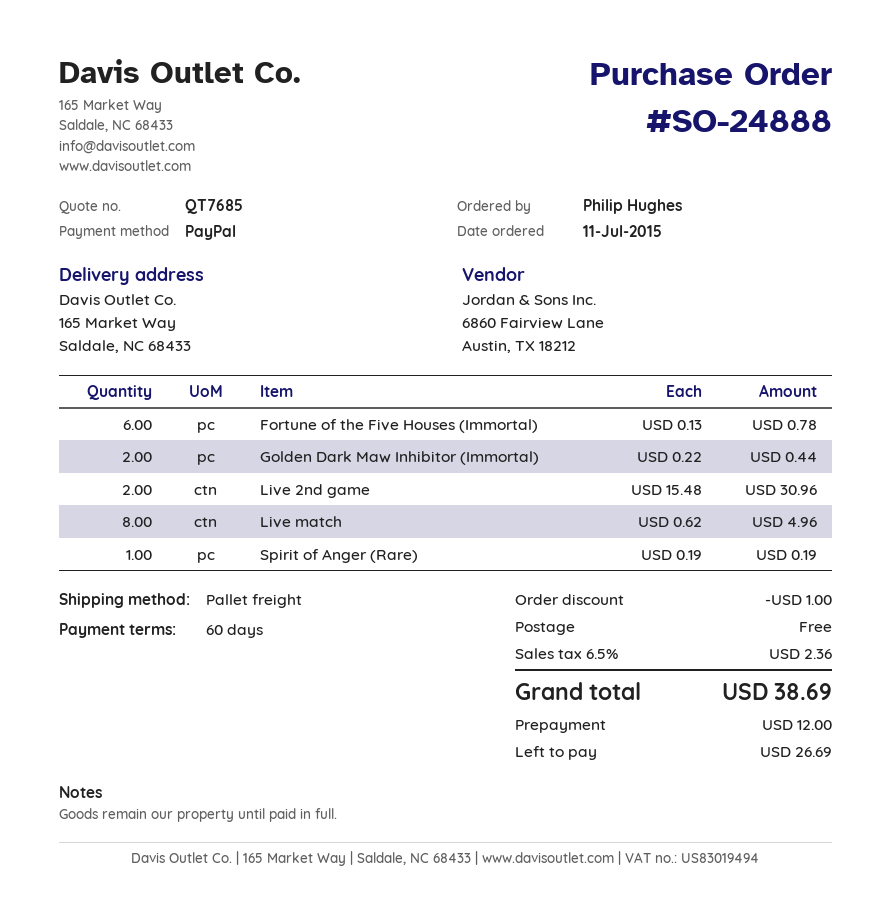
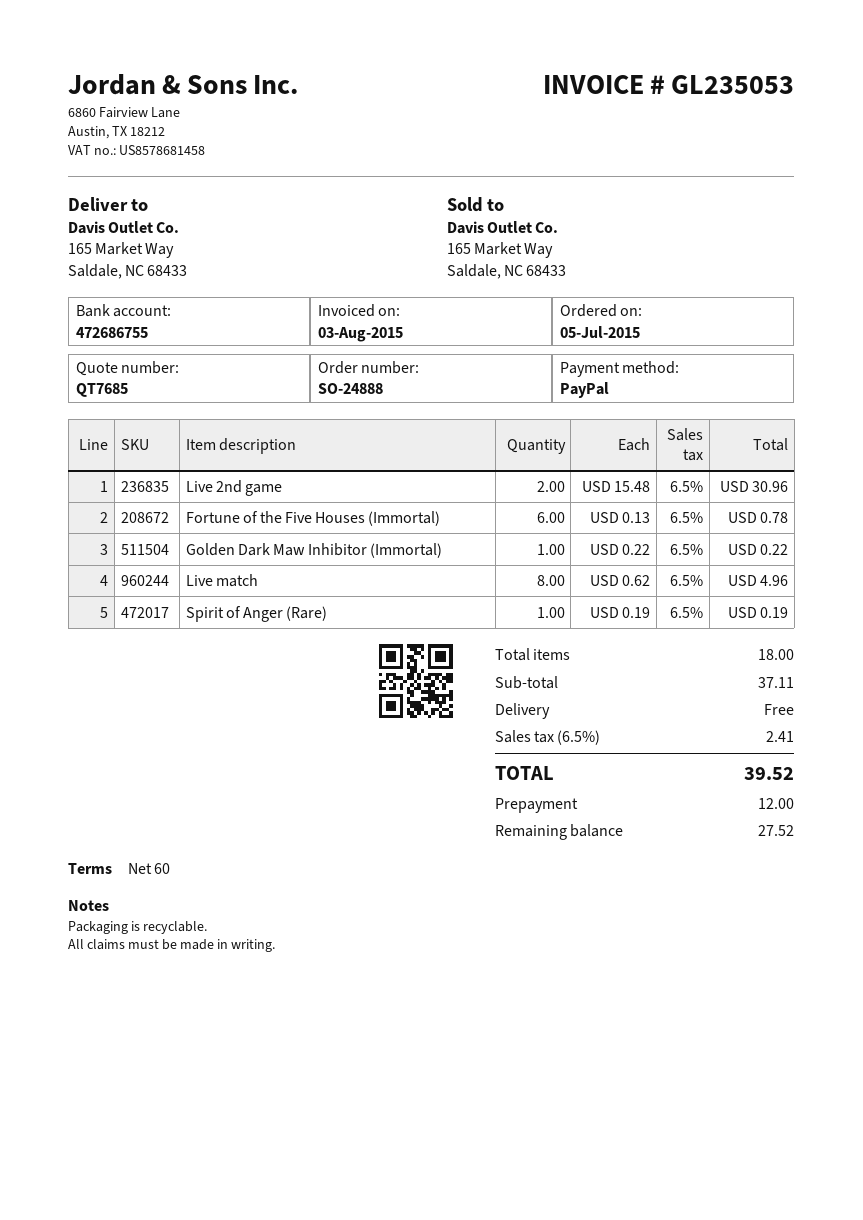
order date: 2015-07-11 -> 2015-07-05
Golden Dark Maw Inhibitor (Immortal): 2 x 0.22 = 0.44 -> 1 x 0.22 = 0.22
discount: 1.00 -> none
tax: 6.5% = 2.36 -> 6.5% = 2.41
total: 38.69 -> 39.52
balance: 26.69 -> 27.52

